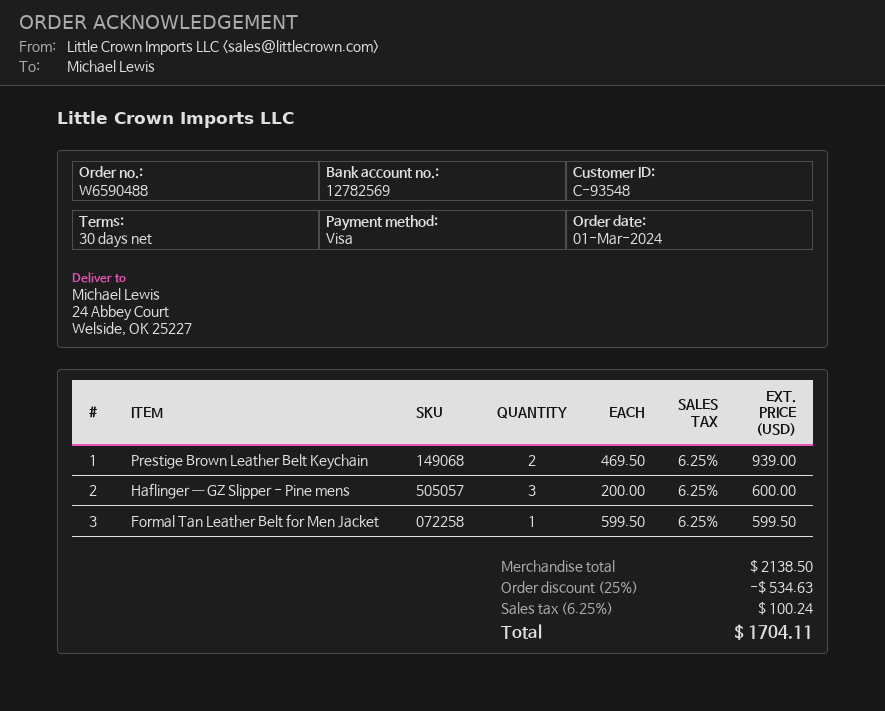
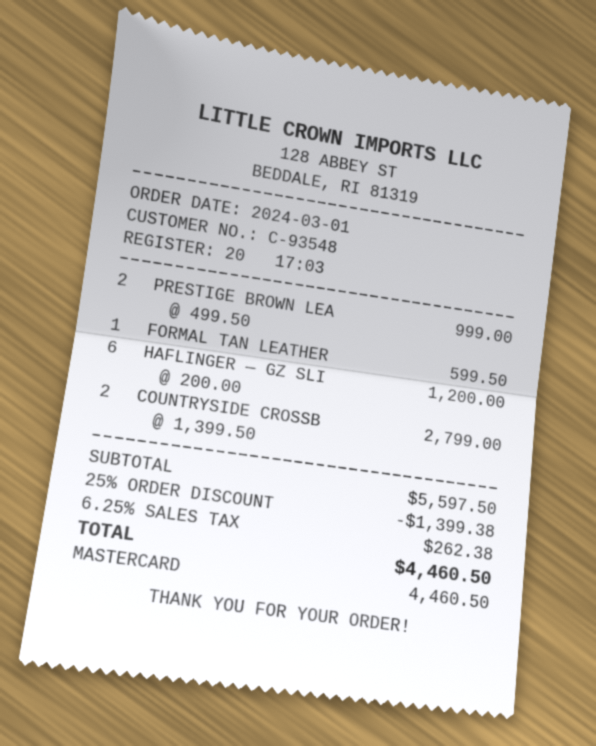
payment method: Visa -> Mastercard
Prestige Brown Leather Belt Keychain: 2 x 469.50 = 939.00 -> 2 x 499.50 = 999.00
Haflinger — GZ Slipper - Pine mens: 3 x 200.00 = 600.00 -> 6 x 200.00 = 1200.00
COUNTRYSIDE CROSSB: none -> 2 x 1399.50 = 2799.00
subtotal: 2138.50 -> 5597.50
discount: 25% = 534.63 -> 25% = 1399.38
tax: 6.25% = 100.24 -> 6.25% = 262.38
total: 1704.11 -> 4460.50

